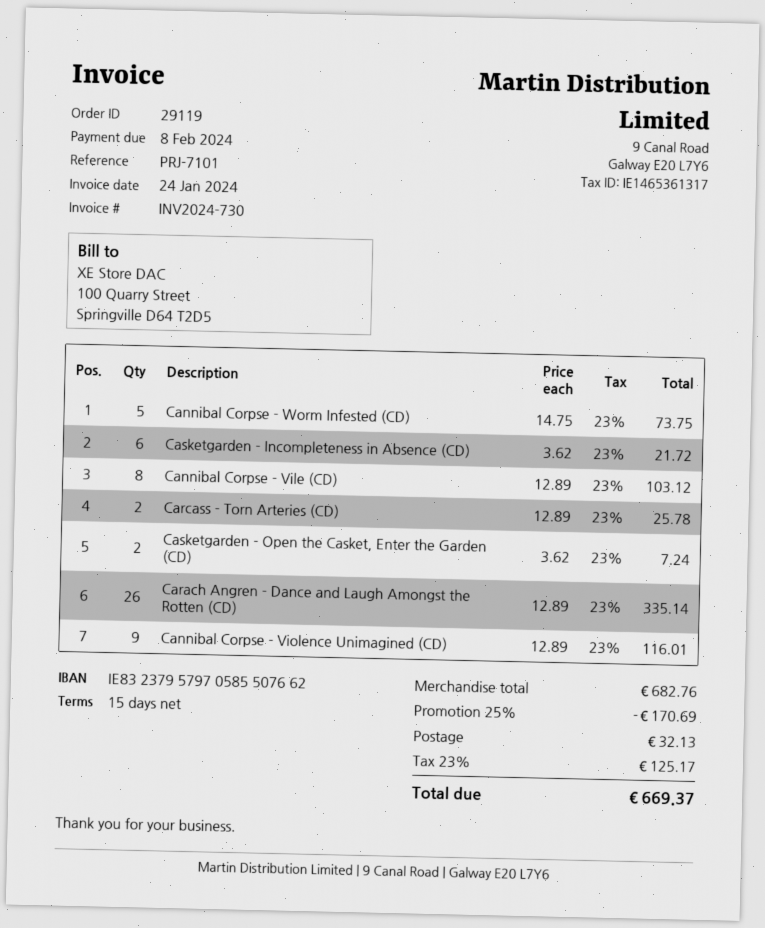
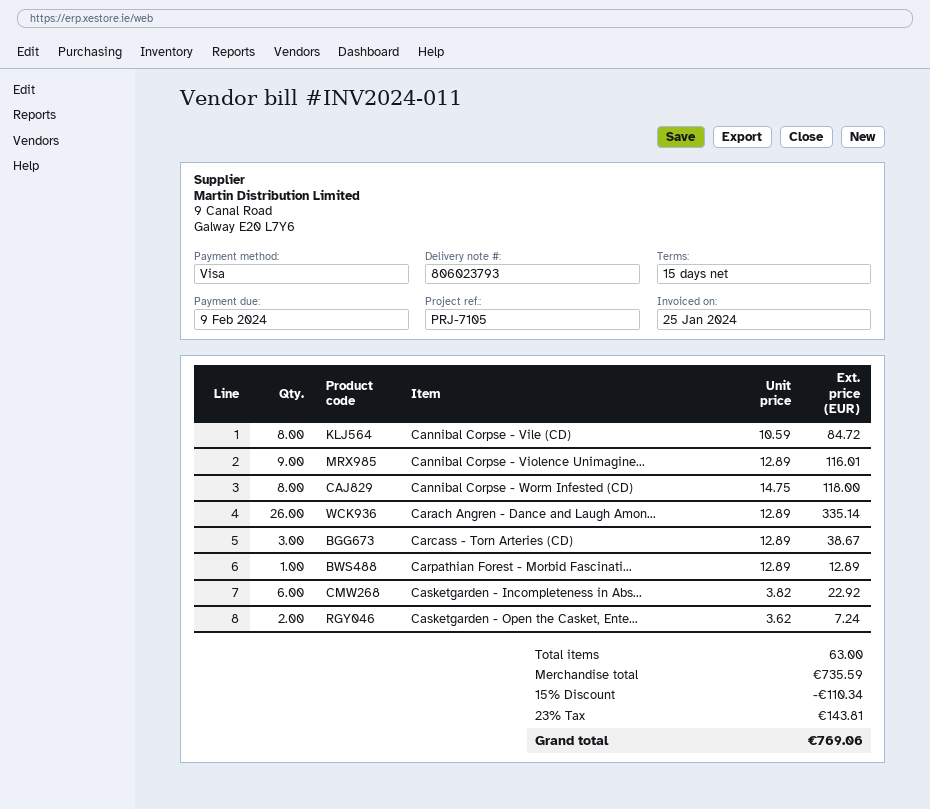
invoice number: INV2024-730 -> INV2024-011
invoice date: 2024-01-24 -> 2024-01-25
due date: 2024-02-08 -> 2024-02-09
reference: PRJ-7101 -> PRJ-7105
Cannibal Corpse - Worm Infested (CD): 5 x 14.75 = 73.75 -> 8 x 14.75 = 118.00
Casketgarden - Incompleteness in Absence (CD): 6 x 3.62 = 21.72 -> 6 x 3.82 = 22.92
Cannibal Corpse - Vile (CD): 8 x 12.89 = 103.12 -> 8 x 10.59 = 84.72
Carcass - Torn Arteries (CD): 2 x 12.89 = 25.78 -> 3 x 12.89 = 38.67
Carpathian Forest - Morbid Fascinati...: none -> 1 x 12.89 = 12.89
subtotal: 682.76 -> 735.59
discount: 25% = 170.69 -> 15% = 110.34
shipping: 32.13 -> none
tax: 23% = 125.17 -> 23% = 143.81
total: 669.37 -> 769.06

